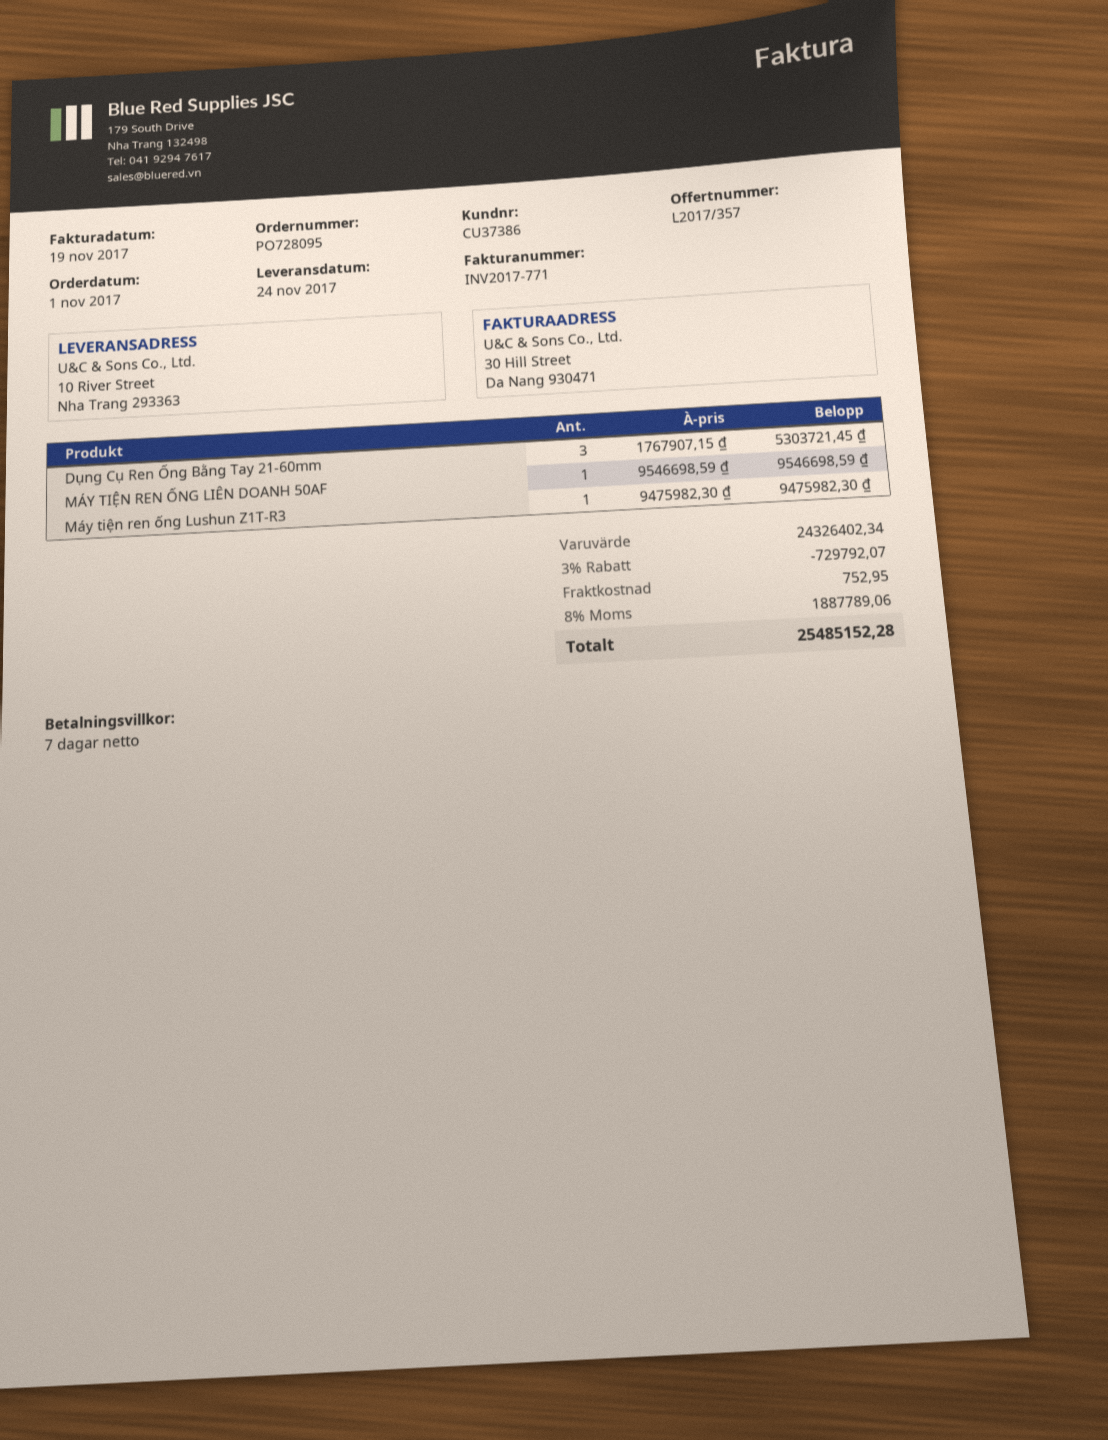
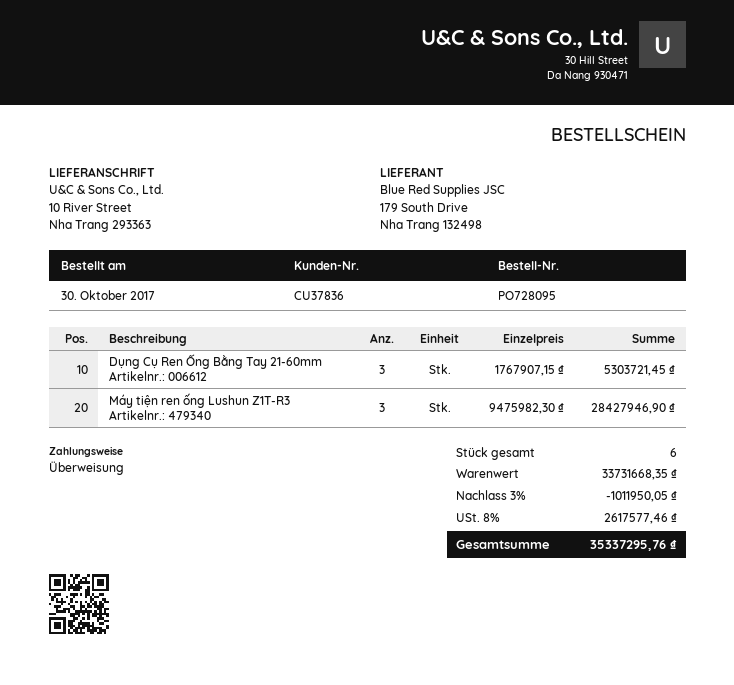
order date: 2017-11-01 -> 2017-10-30
customer number: CU37386 -> CU37836
MÁY TIỆN REN ỐNG LIÊN DOANH 50AF: 1 x 9546698.59 = 9546698.59 -> none
Máy tiện ren ống Lushun Z1T-R3: 1 x 9475982.30 = 9475982.30 -> 3 x 9475982.30 = 28427946.90
subtotal: 24326402.34 -> 33731668.35
discount: 3% = 729792.07 -> 3% = 1011950.05
shipping: 752.95 -> none
tax: 8% = 1887789.06 -> 8% = 2617577.46
total: 25485152.28 -> 35337295.76

